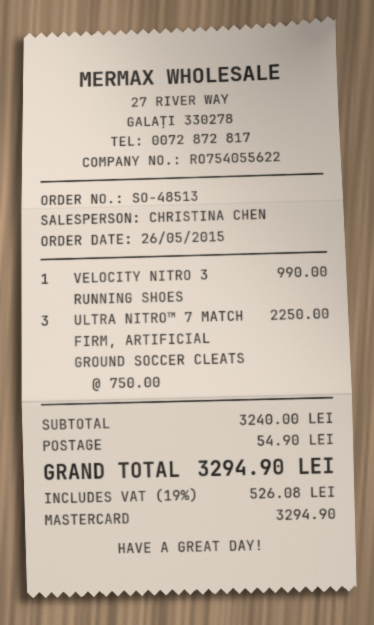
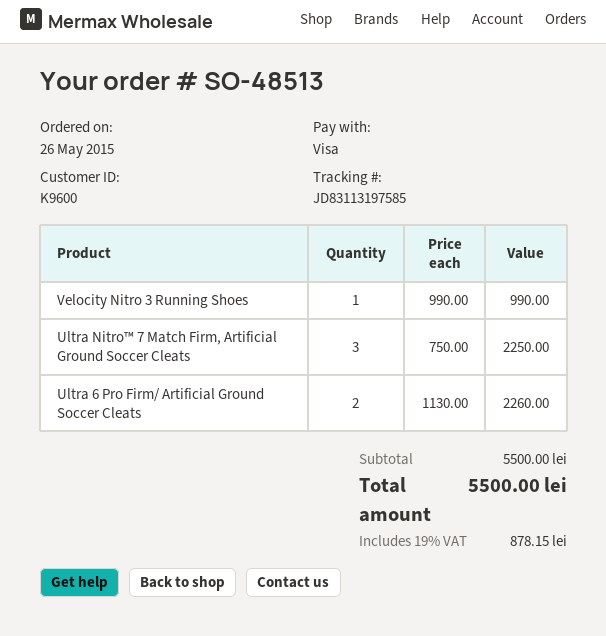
payment method: Mastercard -> Visa
Ultra 6 Pro Firm/ Artificial Ground Soccer Cleats: none -> 2 x 1130.00 = 2260.00
subtotal: 3240.00 -> 5500.00
shipping: 54.90 -> none
tax: 19% = 526.08 -> 19% = 878.15
total: 3294.90 -> 5500.00

